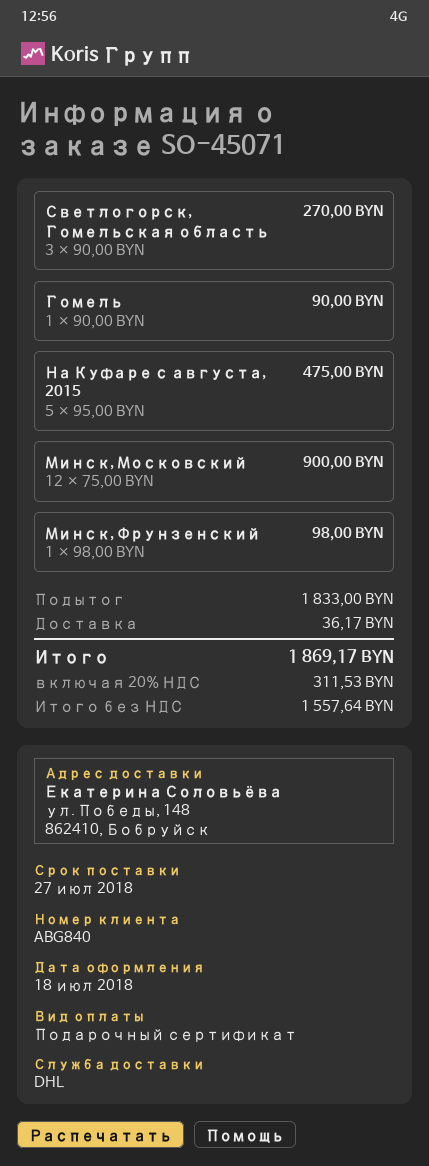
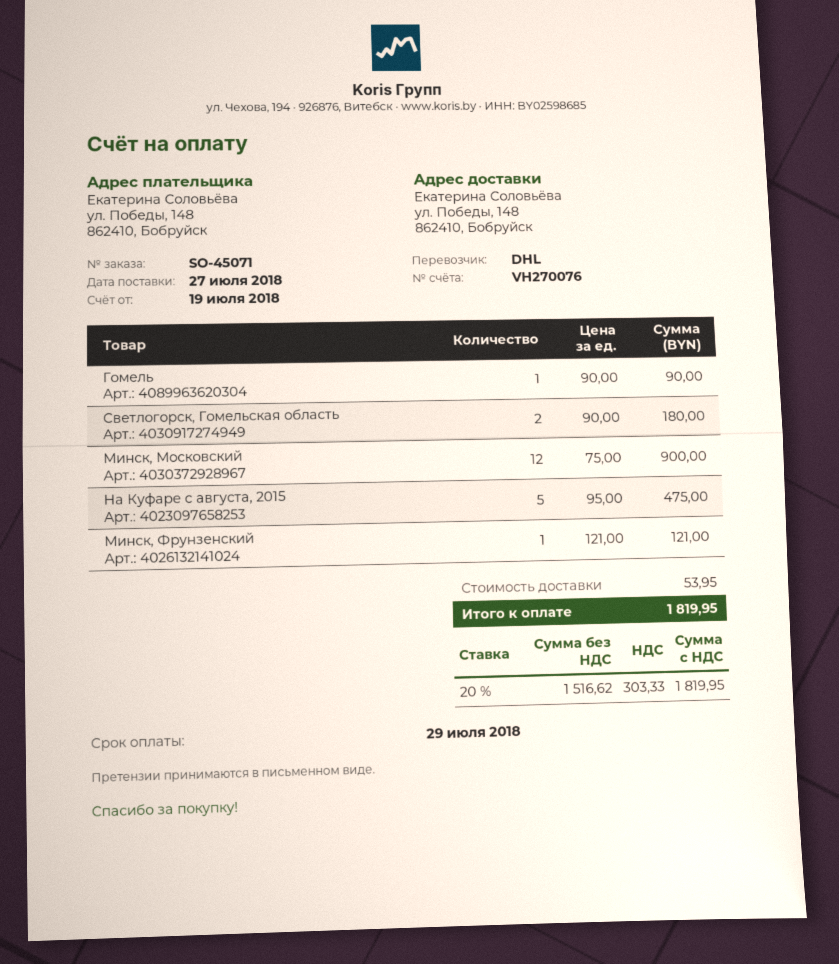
Светлогорск, Гомельская область: 3 x 90.00 = 270.00 -> 2 x 90.00 = 180.00
Минск, Фрунзенский: 1 x 98.00 = 98.00 -> 1 x 121.00 = 121.00
shipping: 36.17 -> 53.95
net: 1557.64 -> 1516.62
tax: 20% = 311.53 -> 20% = 303.33
total: 1869.17 -> 1819.95

